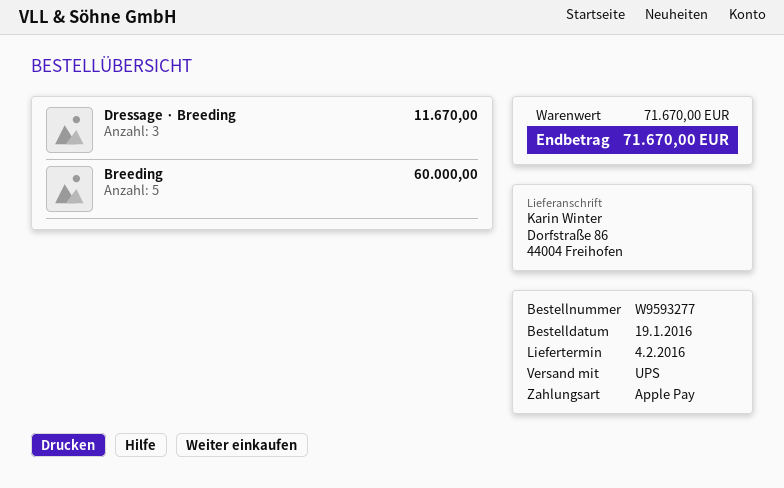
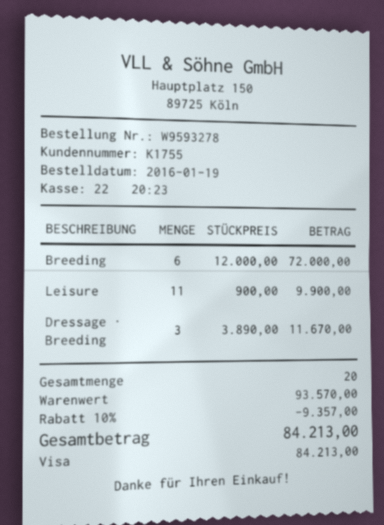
order number: W9593277 -> W9593278
payment method: Apple Pay -> Visa
Breeding: 5 for 60000.00 -> 6 for 72000.00
Leisure: none -> 11 for 9900.00
subtotal: 71670.00 -> 93570.00
discount: none -> 10% = 9357.00
total: 71670.00 -> 84213.00

